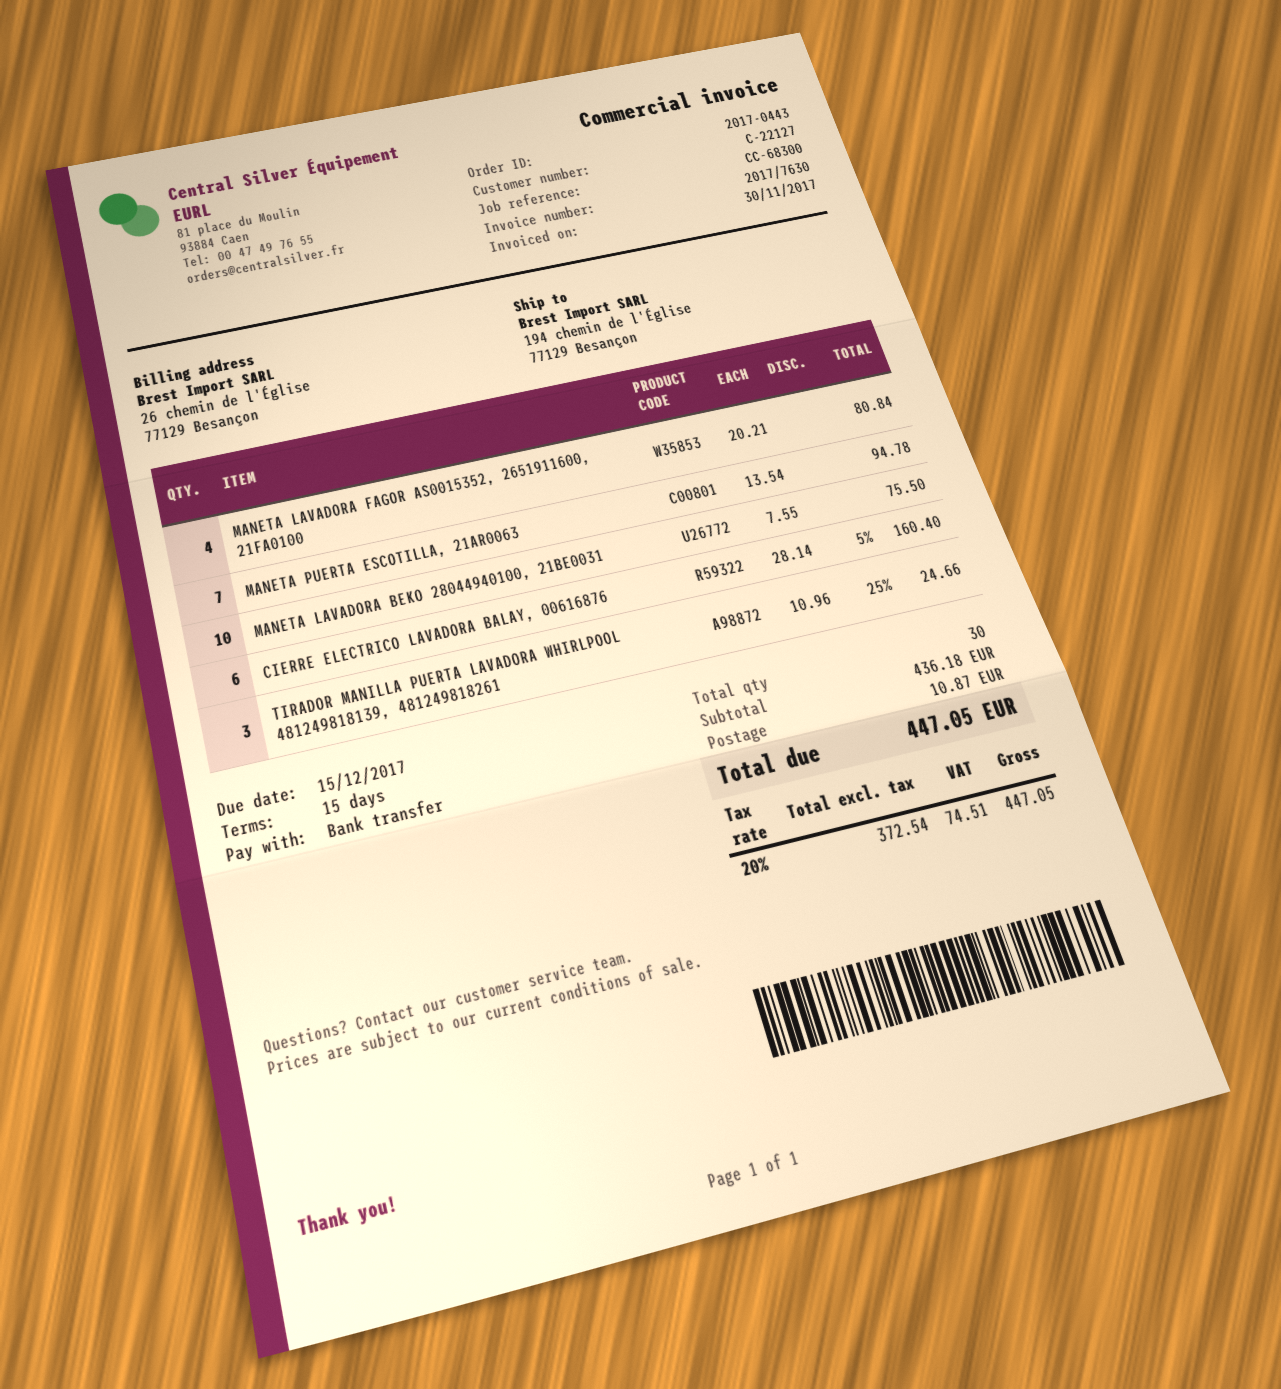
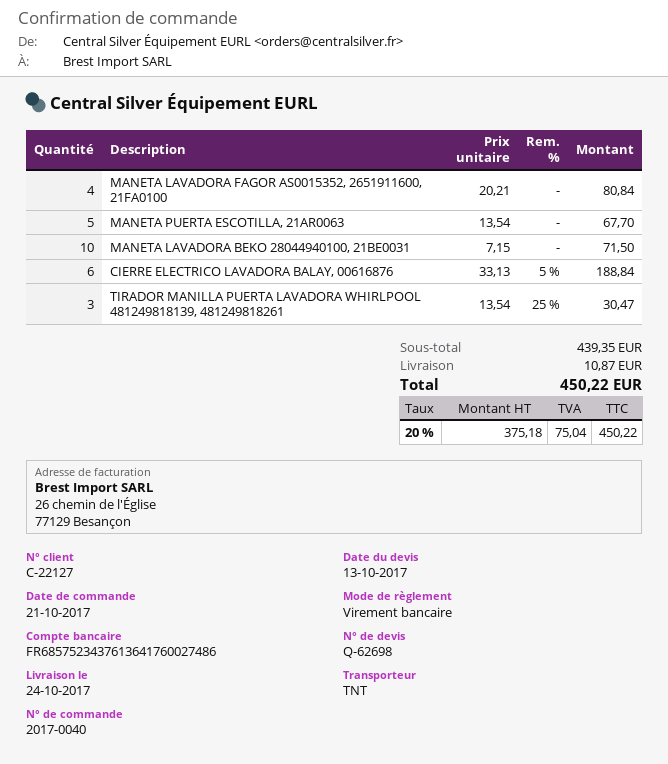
order number: 2017-0443 -> 2017-0040
MANETA PUERTA ESCOTILLA, 21AR0063: 7 x 13.54 = 94.78 -> 5 x 13.54 = 67.70
MANETA LAVADORA BEKO 28044940100, 21BE0031: 10 x 7.55 = 75.50 -> 10 x 7.15 = 71.50
CIERRE ELECTRICO LAVADORA BALAY, 00616876: 6 x 28.14 - 5% = 160.40 -> 6 x 33.13 - 5% = 188.84
TIRADOR MANILLA PUERTA LAVADORA WHIRLPOOL 481249818139, 481249818261: 3 x 10.96 - 25% = 24.66 -> 3 x 13.54 - 25% = 30.47
subtotal: 436.18 -> 439.35
net: 372.54 -> 375.18
tax: 20% = 74.51 -> 20% = 75.04
total: 447.05 -> 450.22

